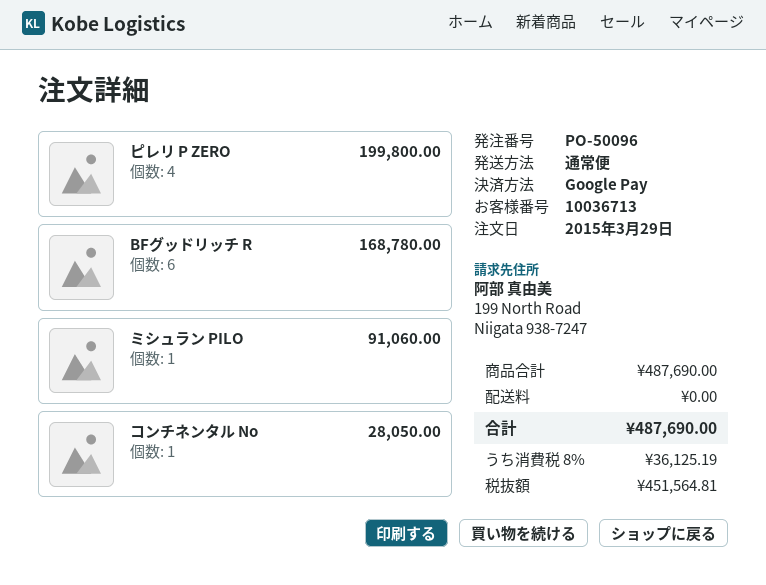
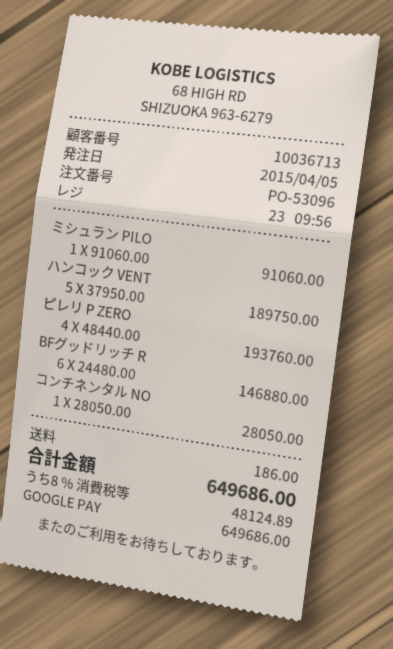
order number: PO-50096 -> PO-53096
order date: 2015-03-29 -> 2015-04-05
ピレリ P ZERO: 4 for 199800.00 -> 4 for 193760.00
BFグッドリッチ R: 6 for 168780.00 -> 6 for 146880.00
ハンコック VENT: none -> 5 for 189750.00
shipping: 0.00 -> 186.00
tax: 8% = 36125.19 -> 8% = 48124.89
total: 487690.00 -> 649686.00

